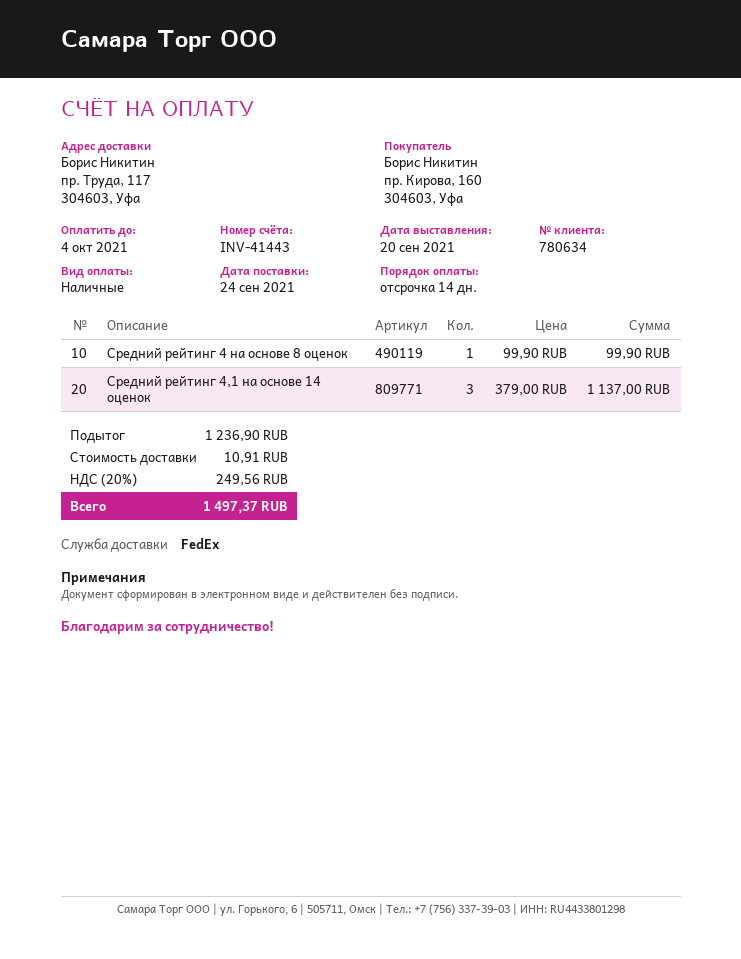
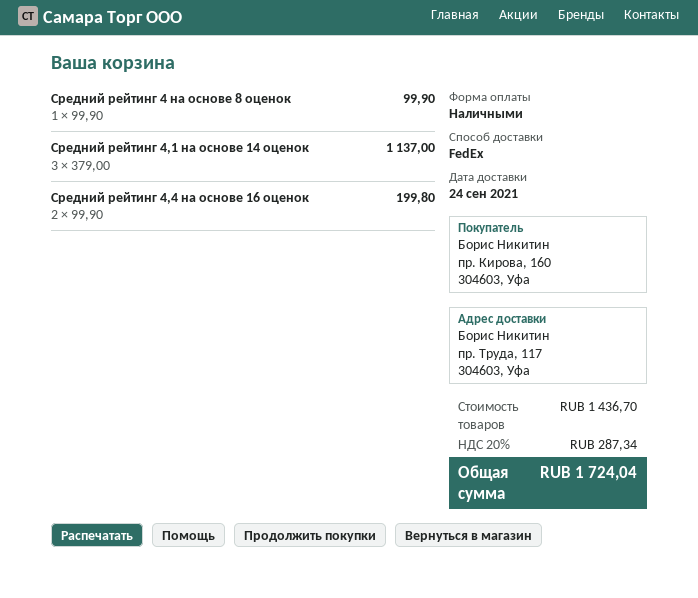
Средний рейтинг 4,4 на основе 16 оценок: none -> 2 x 99.90 = 199.80
subtotal: 1236.90 -> 1436.70
shipping: 10.91 -> none
tax: 20% = 249.56 -> 20% = 287.34
total: 1497.37 -> 1724.04

